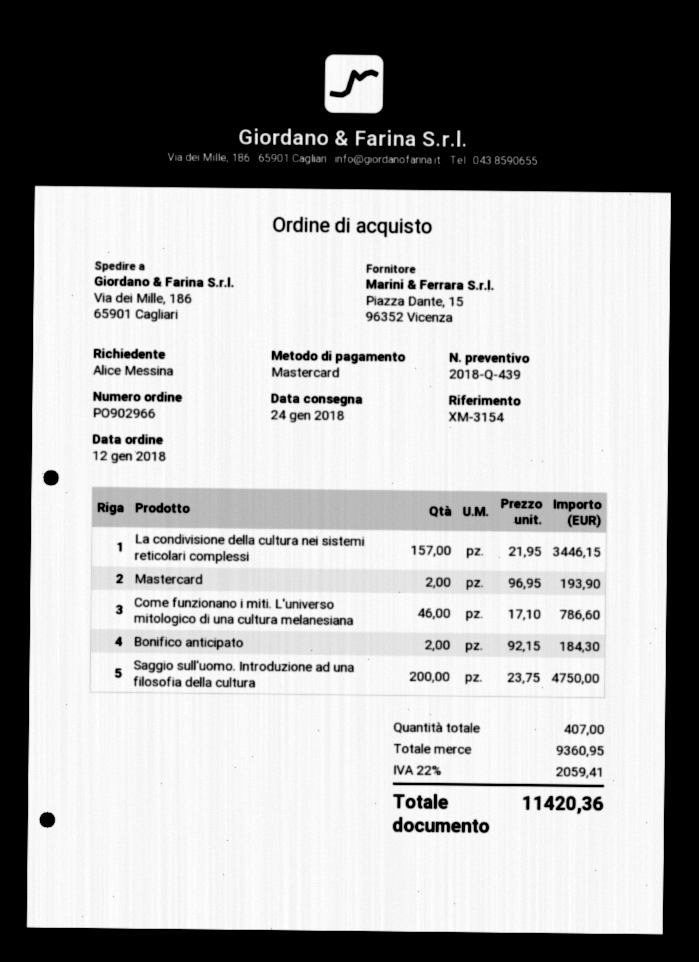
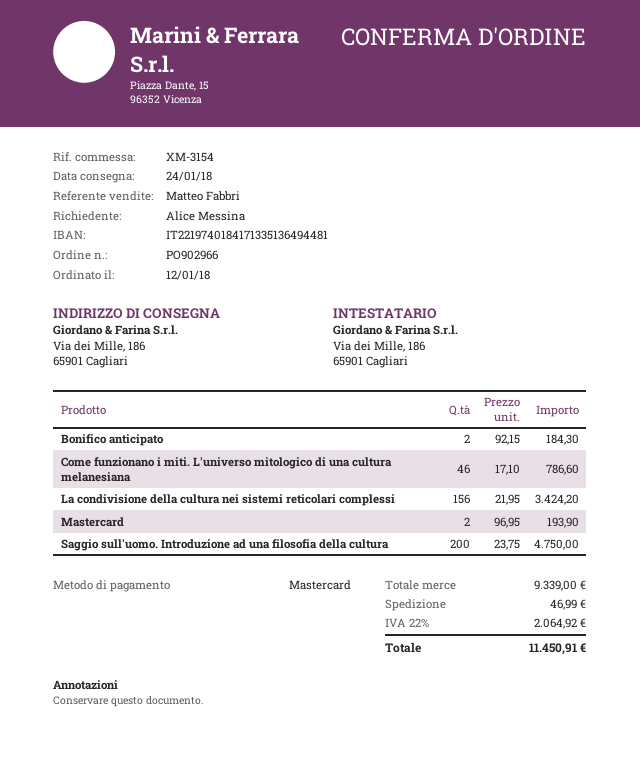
La condivisione della cultura nei sistemi reticolari complessi: 157 x 21.95 = 3446.15 -> 156 x 21.95 = 3424.20
subtotal: 9360.95 -> 9339.00
shipping: none -> 46.99
tax: 22% = 2059.41 -> 22% = 2064.92
total: 11420.36 -> 11450.91

